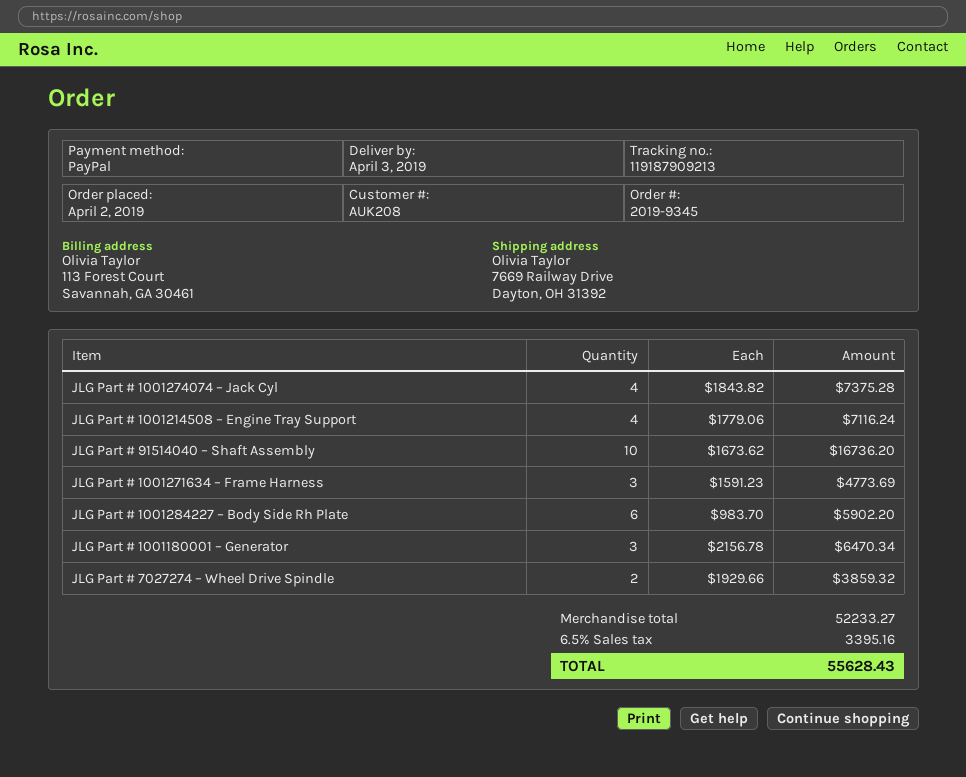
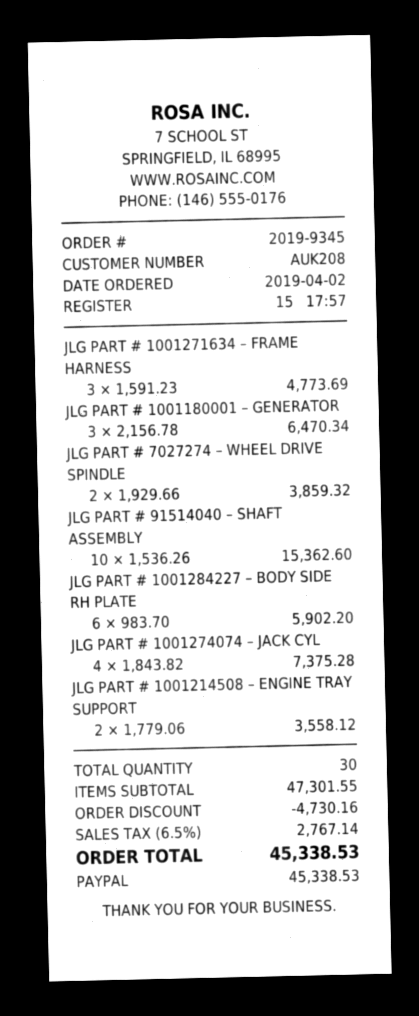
JLG Part # 1001214508 – Engine Tray Support: 4 x 1779.06 = 7116.24 -> 2 x 1779.06 = 3558.12
JLG Part # 91514040 – Shaft Assembly: 10 x 1673.62 = 16736.20 -> 10 x 1536.26 = 15362.60
subtotal: 52233.27 -> 47301.55
discount: none -> 4730.16
tax: 6.5% = 3395.16 -> 6.5% = 2767.14
total: 55628.43 -> 45338.53

